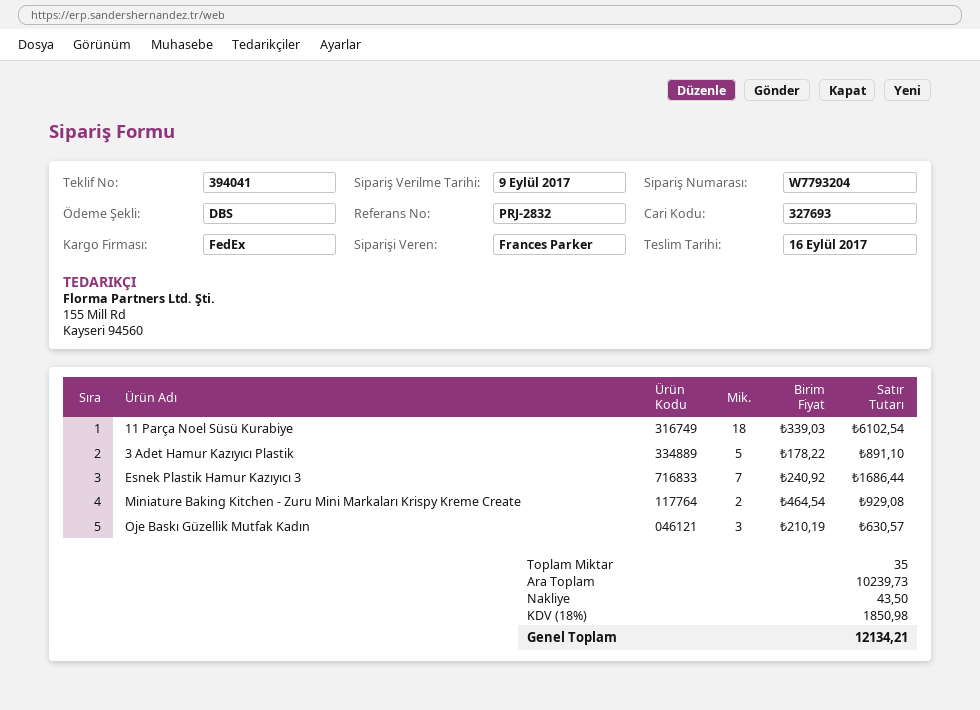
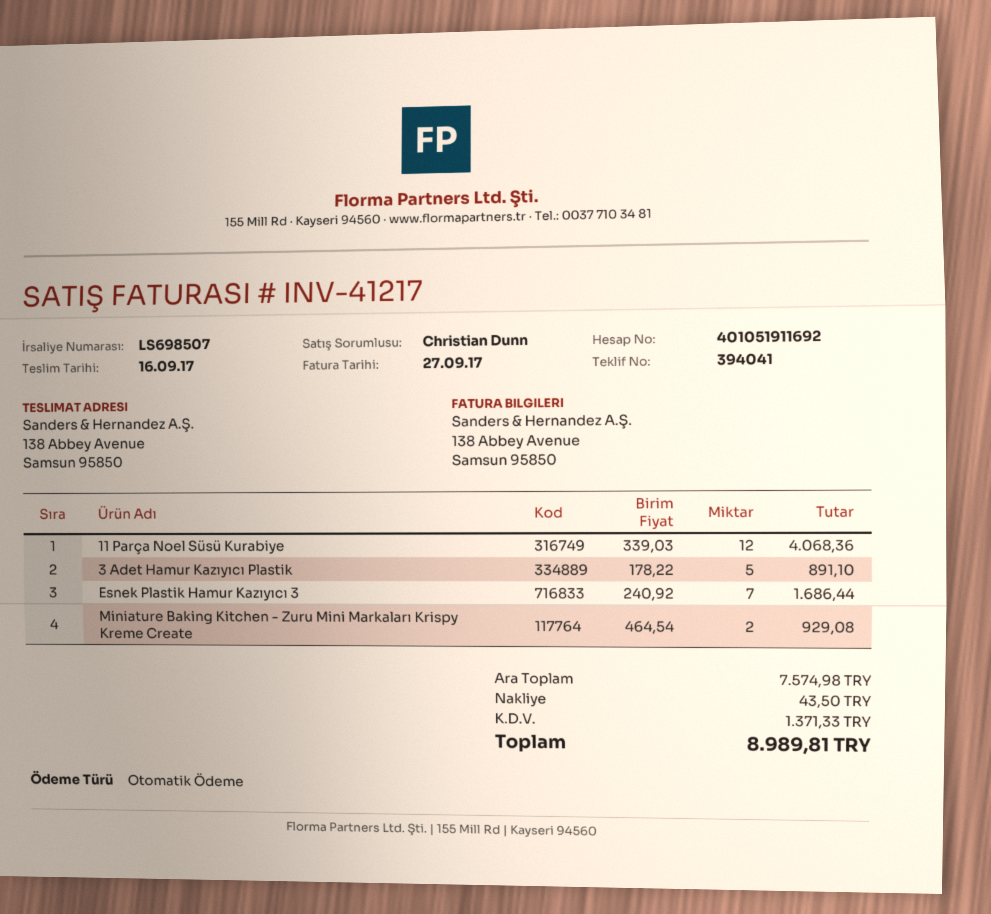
11 Parça Noel Süsü Kurabiye: 18 x 339.03 = 6102.54 -> 12 x 339.03 = 4068.36
Oje Baskı Güzellik Mutfak Kadın: 3 x 210.19 = 630.57 -> none
subtotal: 10239.73 -> 7574.98
tax: 1850.98 -> 1371.33
total: 12134.21 -> 8989.81

